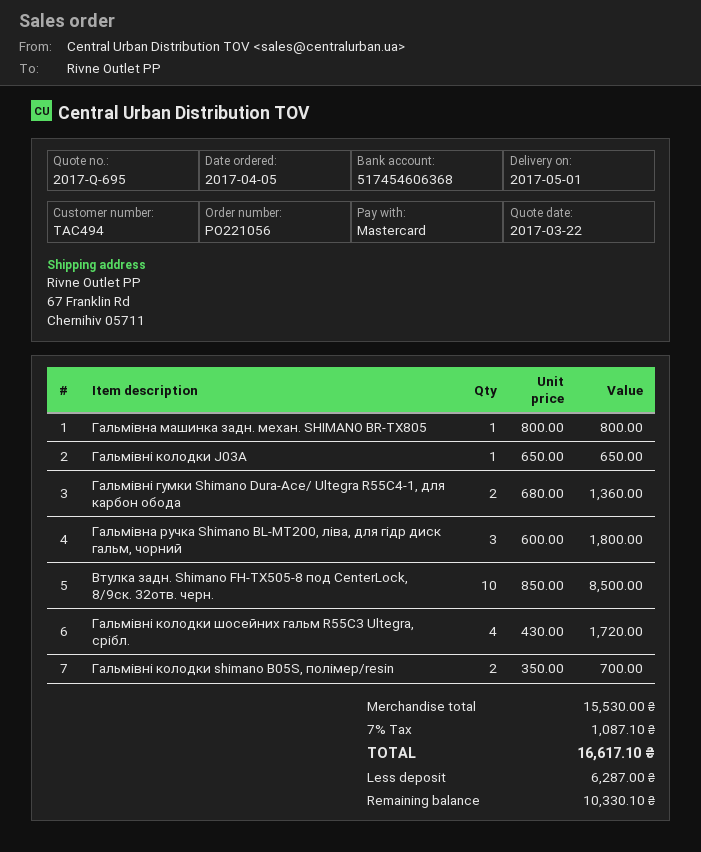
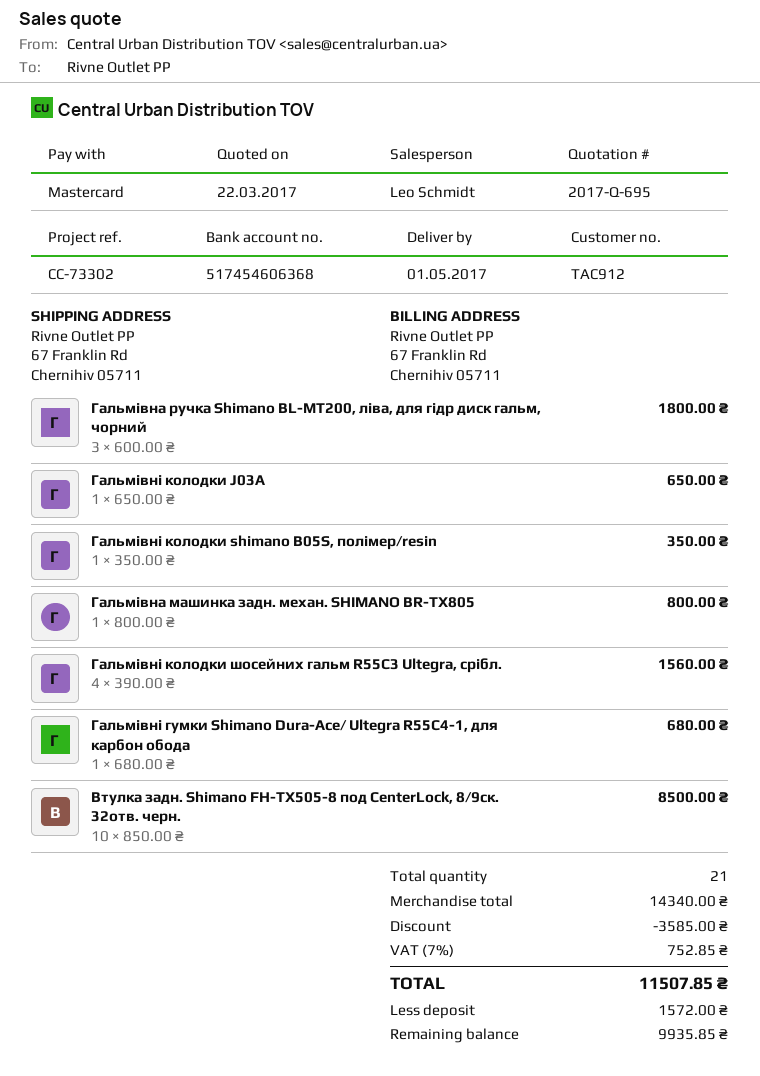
customer number: TAC494 -> TAC912
Гальмівні гумки Shimano Dura-Ace/ Ultegra R55C4-1, для карбон обода: 2 x 680.00 = 1360.00 -> 1 x 680.00 = 680.00
Гальмівні колодки шосейних гальм R55C3 Ultegra, срібл.: 4 x 430.00 = 1720.00 -> 4 x 390.00 = 1560.00
Гальмівні колодки shimano B05S, полімер/resin: 2 x 350.00 = 700.00 -> 1 x 350.00 = 350.00
subtotal: 15530.00 -> 14340.00
discount: none -> 3585.00
tax: 7% = 1087.10 -> 7% = 752.85
total: 16617.10 -> 11507.85
deposit: 6287.00 -> 1572.00
balance: 10330.10 -> 9935.85

